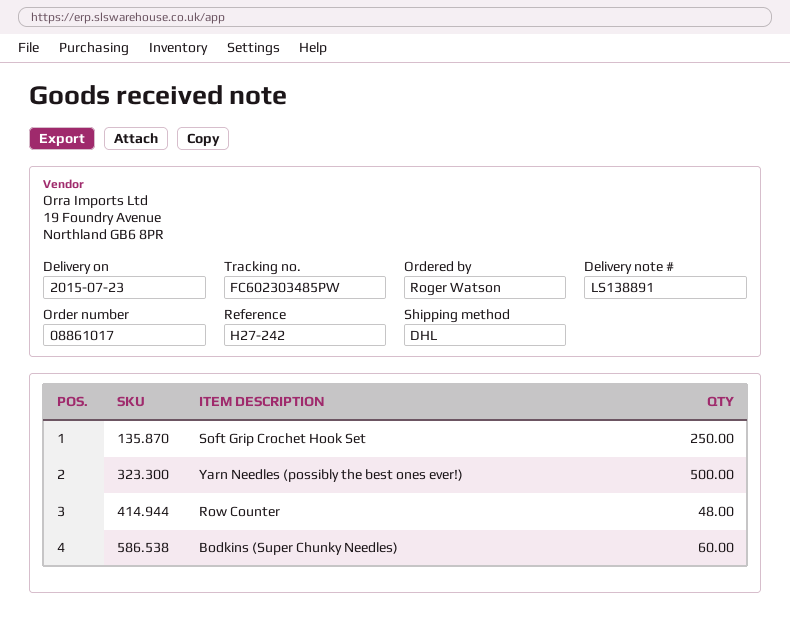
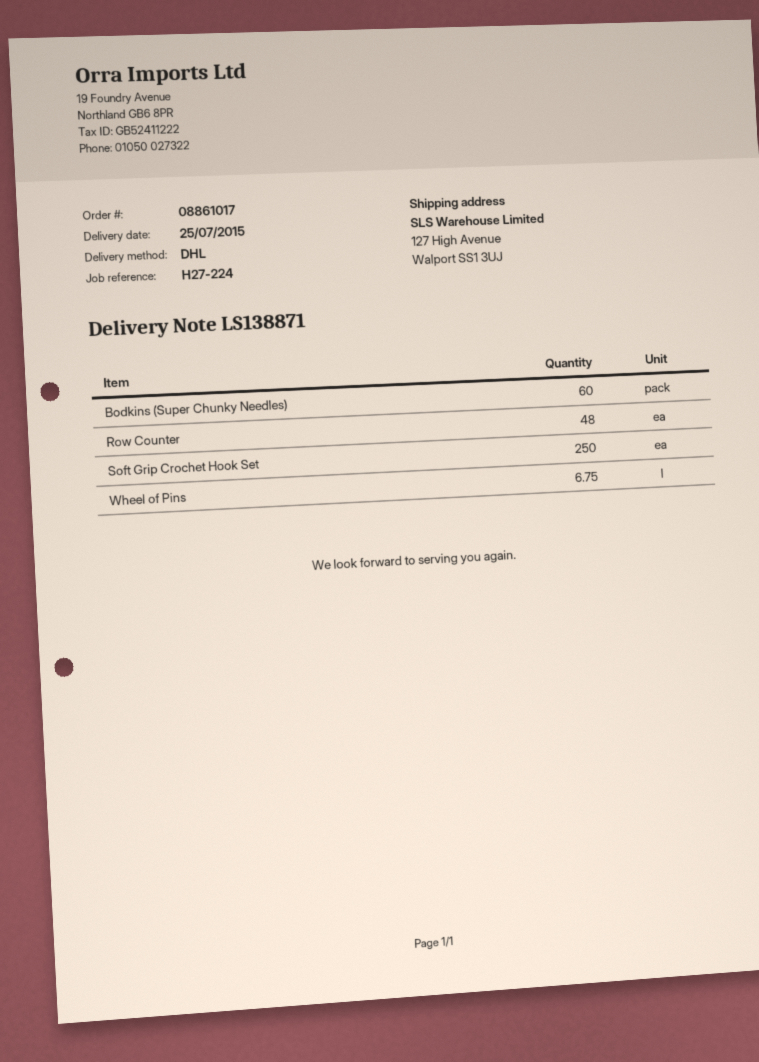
delivery note number: LS138891 -> LS138871
delivery date: 2015-07-23 -> 2015-07-25
reference: H27-242 -> H27-224
Yarn Needles (possibly the best ones ever!): 500 -> none
Wheel of Pins: none -> 6.75

